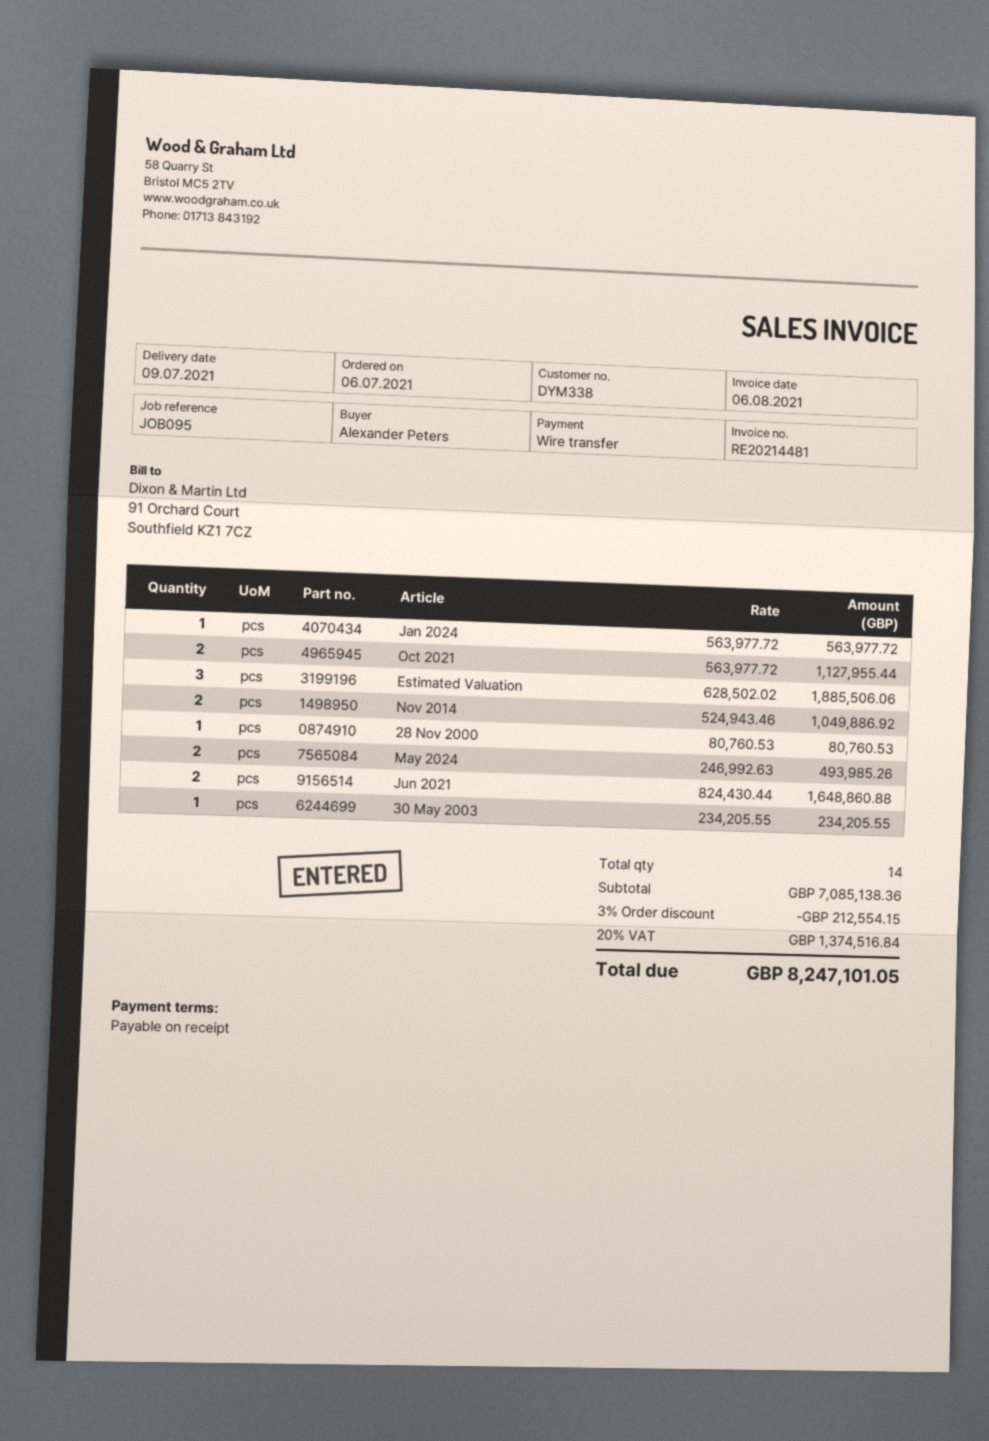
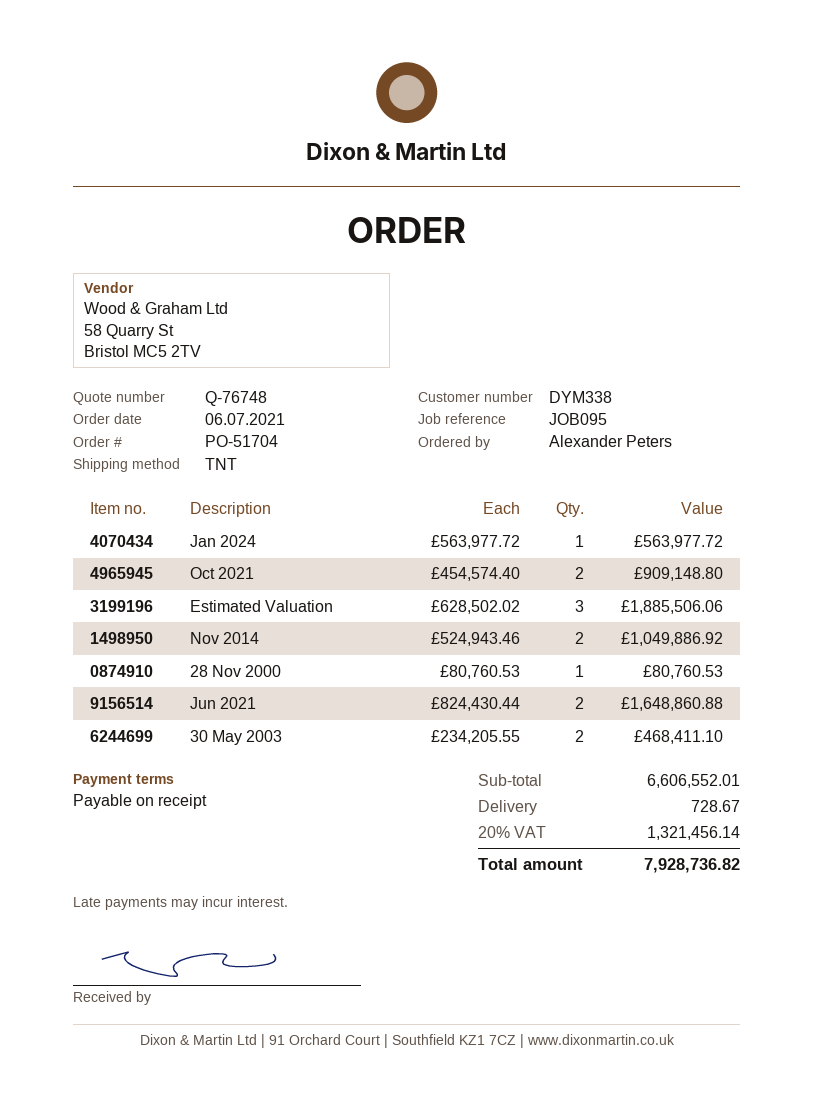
Oct 2021: 2 x 563977.72 = 1127955.44 -> 2 x 454574.40 = 909148.80
May 2024: 2 x 246992.63 = 493985.26 -> none
30 May 2003: 1 x 234205.55 = 234205.55 -> 2 x 234205.55 = 468411.10
subtotal: 7085138.36 -> 6606552.01
discount: 3% = 212554.15 -> none
shipping: none -> 728.67
tax: 20% = 1374516.84 -> 20% = 1321456.14
total: 8247101.05 -> 7928736.82

